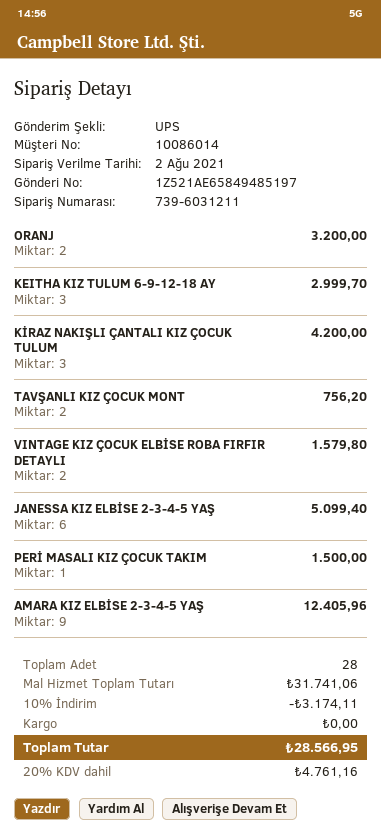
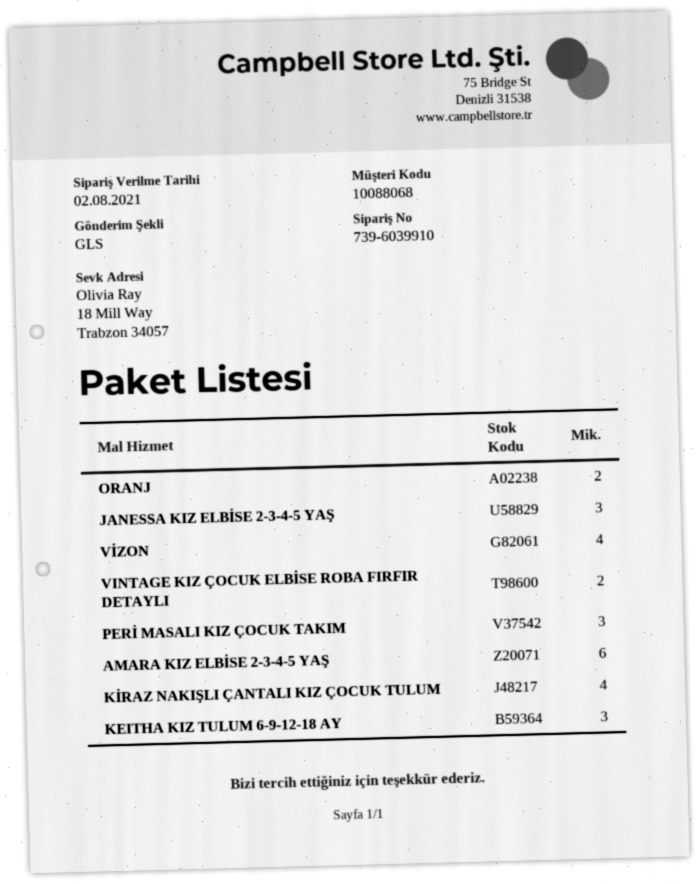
order number: 739-6031211 -> 739-6039910
customer number: 10086014 -> 10088068
shipping method: UPS -> GLS
KİRAZ NAKIŞLI ÇANTALI KIZ ÇOCUK TULUM: 3 -> 4
TAVŞANLI KIZ ÇOCUK MONT: 2 -> none
JANESSA KIZ ELBİSE 2-3-4-5 YAŞ: 6 -> 3
PERİ MASALI KIZ ÇOCUK TAKIM: 1 -> 3
AMARA KIZ ELBİSE 2-3-4-5 YAŞ: 9 -> 6
VİZON: none -> 4

